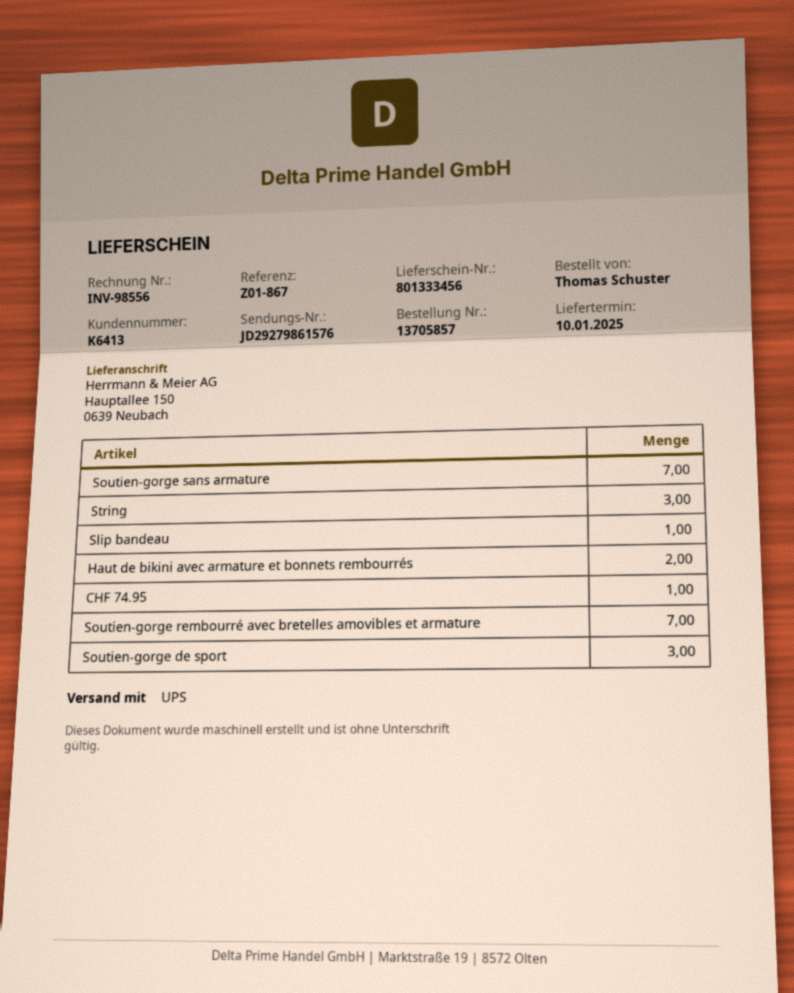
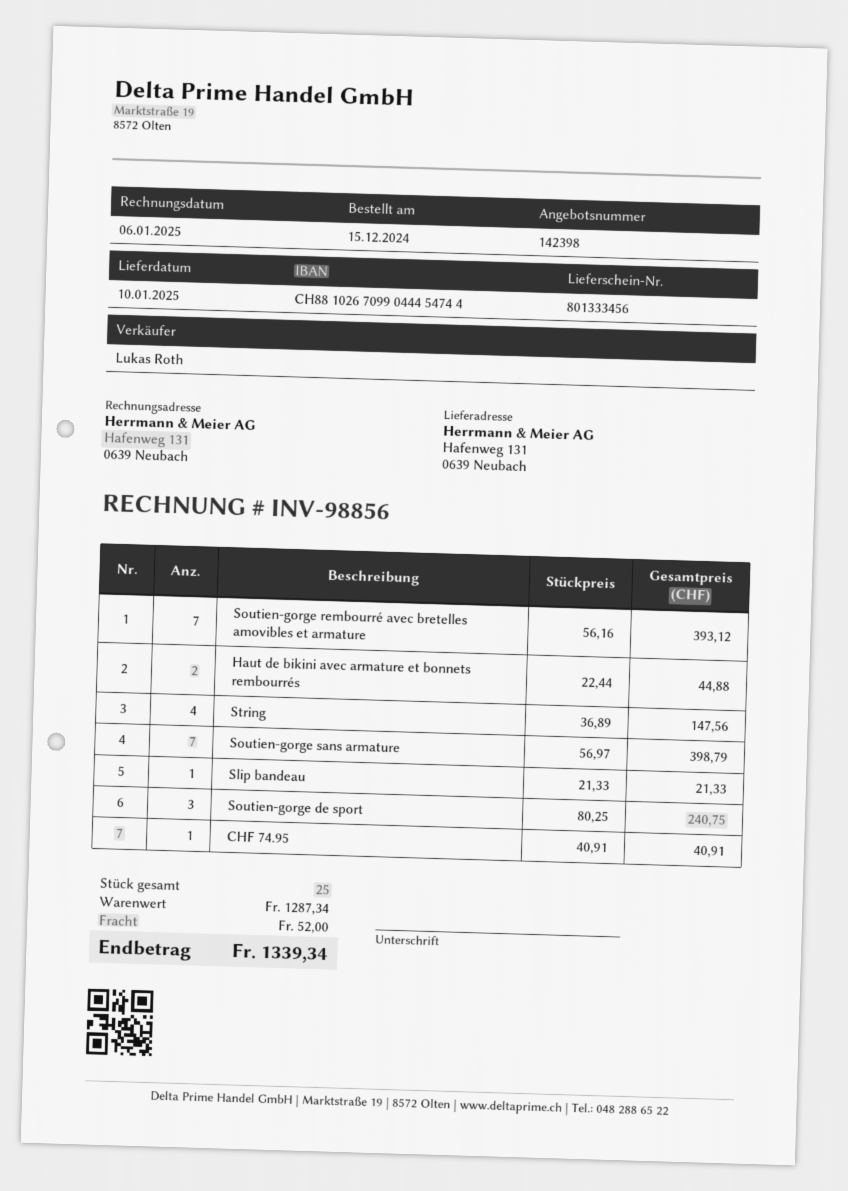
invoice number: INV-98556 -> INV-98856
ship to: Hauptallee 150, 0639 Neubach -> Hafenweg 131, 0639 Neubach
String: 3 -> 4

